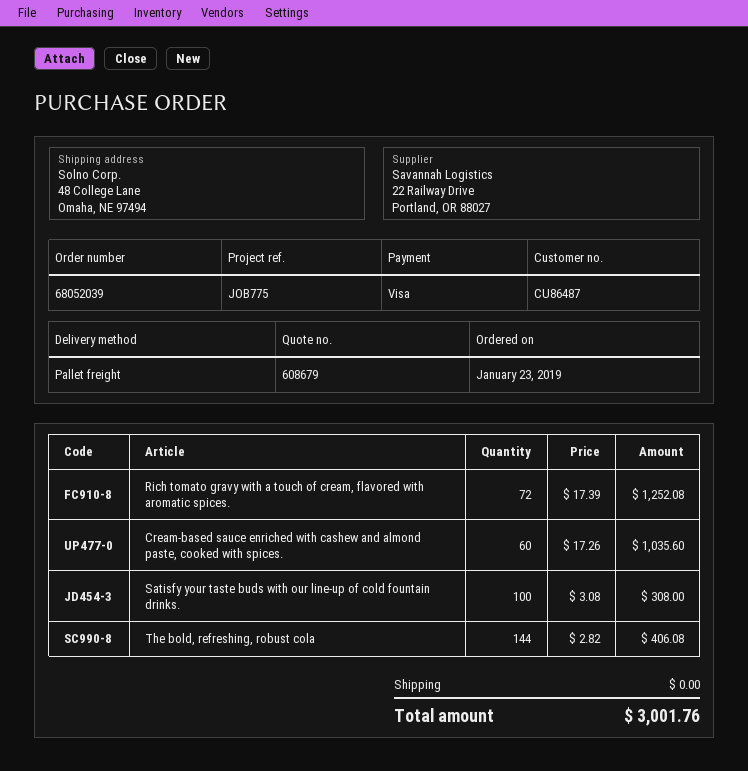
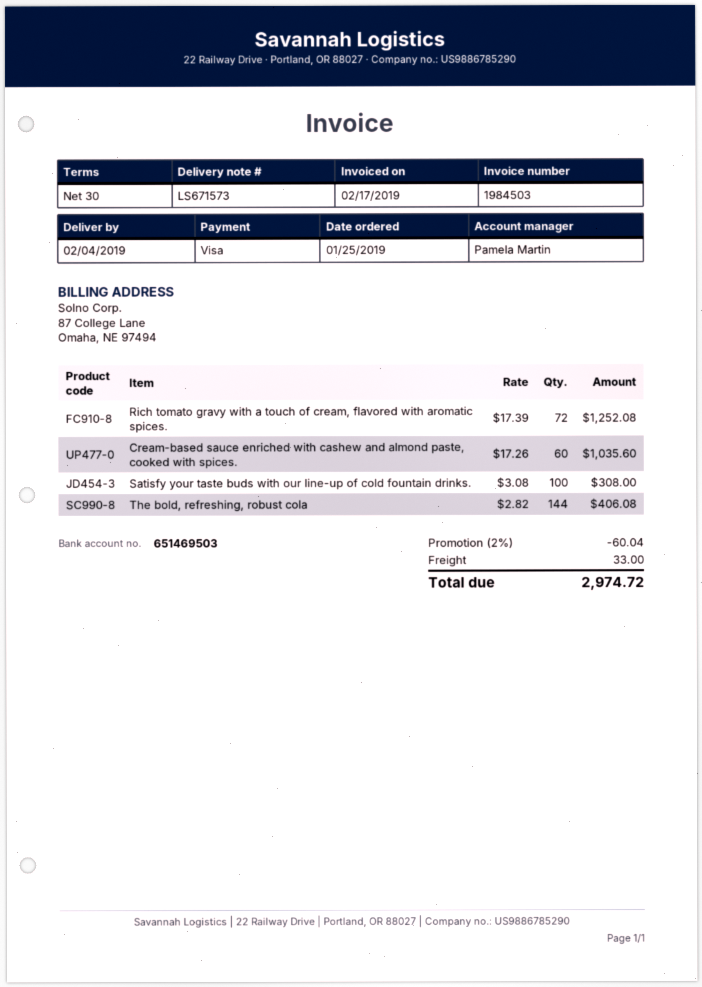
order date: 2019-01-23 -> 2019-01-25
discount: none -> 2% = 60.04
shipping: 0.00 -> 33.00
total: 3001.76 -> 2974.72

